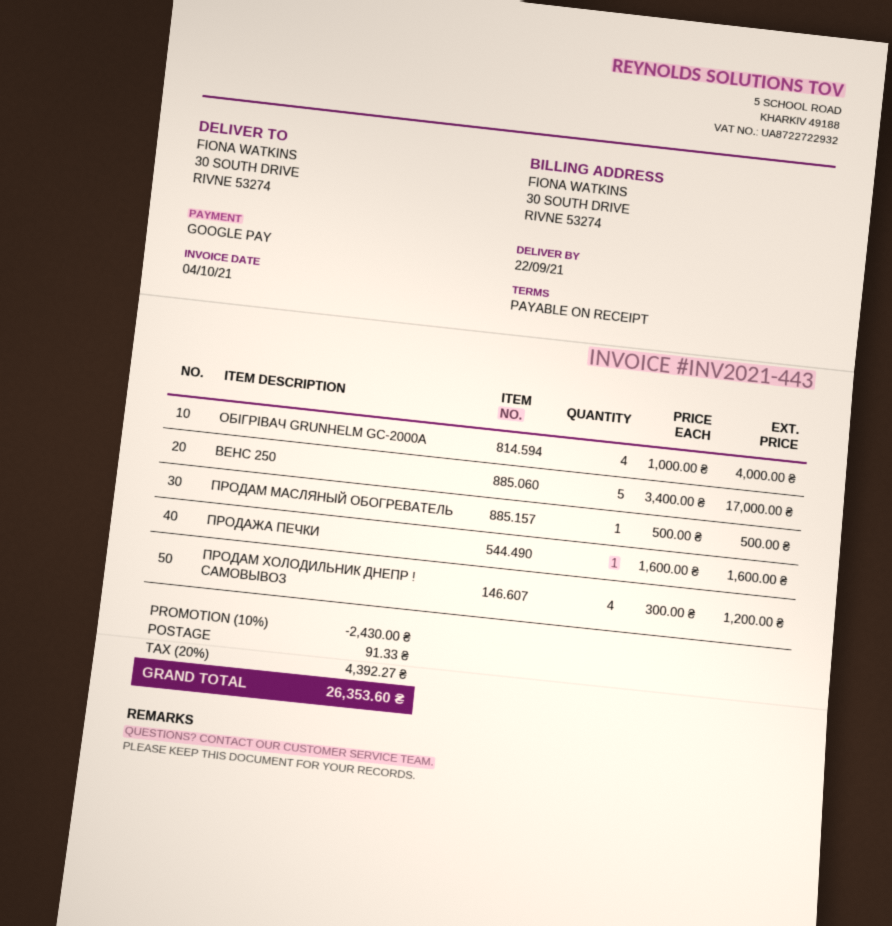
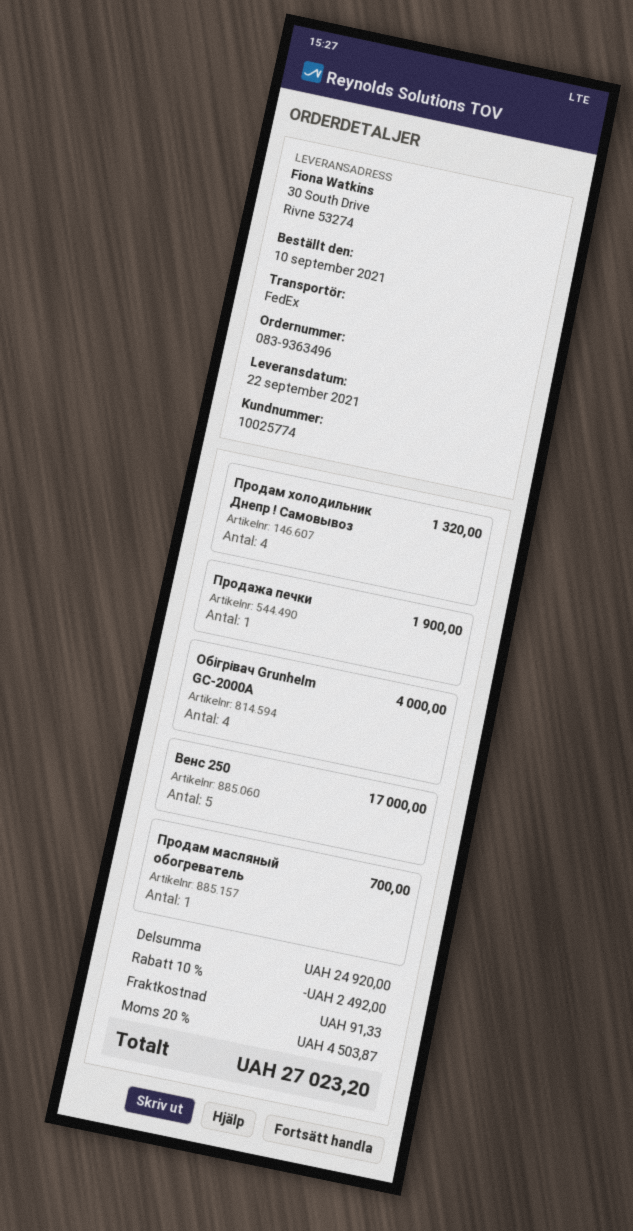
ПРОДАМ МАСЛЯНЫЙ ОБОГРЕВАТЕЛЬ: 1 for 500.00 -> 1 for 700.00
ПРОДАЖА ПЕЧКИ: 1 for 1600.00 -> 1 for 1900.00
ПРОДАМ ХОЛОДИЛЬНИК ДНЕПР ! САМОВЫВОЗ: 4 for 1200.00 -> 4 for 1320.00
discount: 10% = 2430.00 -> 10% = 2492.00
tax: 20% = 4392.27 -> 20% = 4503.87
total: 26353.60 -> 27023.20

